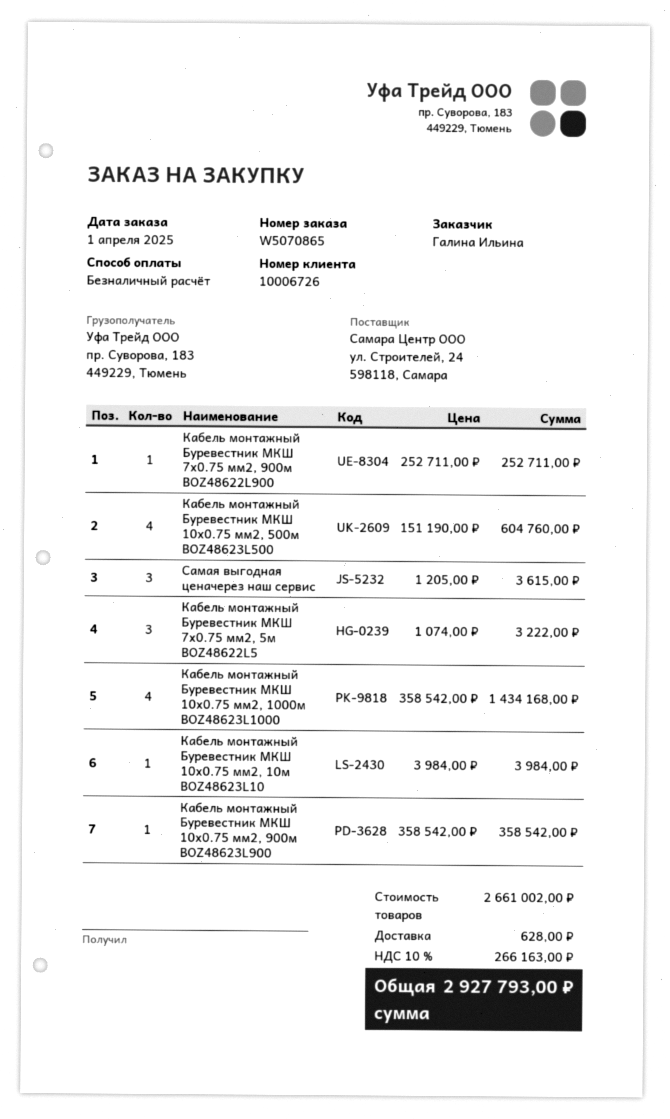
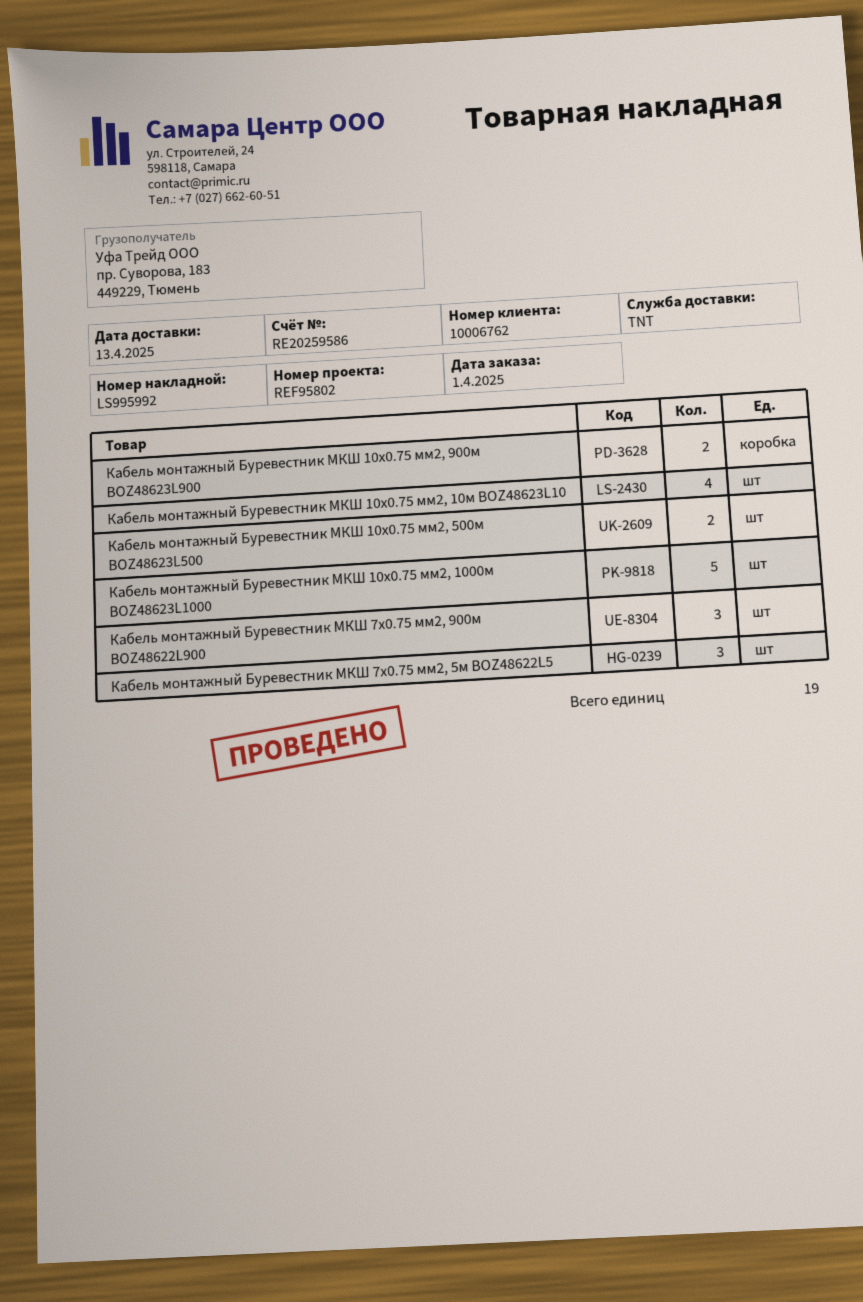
customer number: 10006726 -> 10006762
Кабель монтажный Буревестник МКШ 7х0.75 мм2, 900м BOZ48622L900: 1 -> 3
Кабель монтажный Буревестник МКШ 10х0.75 мм2, 500м BOZ48623L500: 4 -> 2
Самая выгодная ценачерез наш сервис: 3 -> none
Кабель монтажный Буревестник МКШ 10х0.75 мм2, 1000м BOZ48623L1000: 4 -> 5
Кабель монтажный Буревестник МКШ 10х0.75 мм2, 10м BOZ48623L10: 1 -> 4
Кабель монтажный Буревестник МКШ 10х0.75 мм2, 900м BOZ48623L900: 1 -> 2

